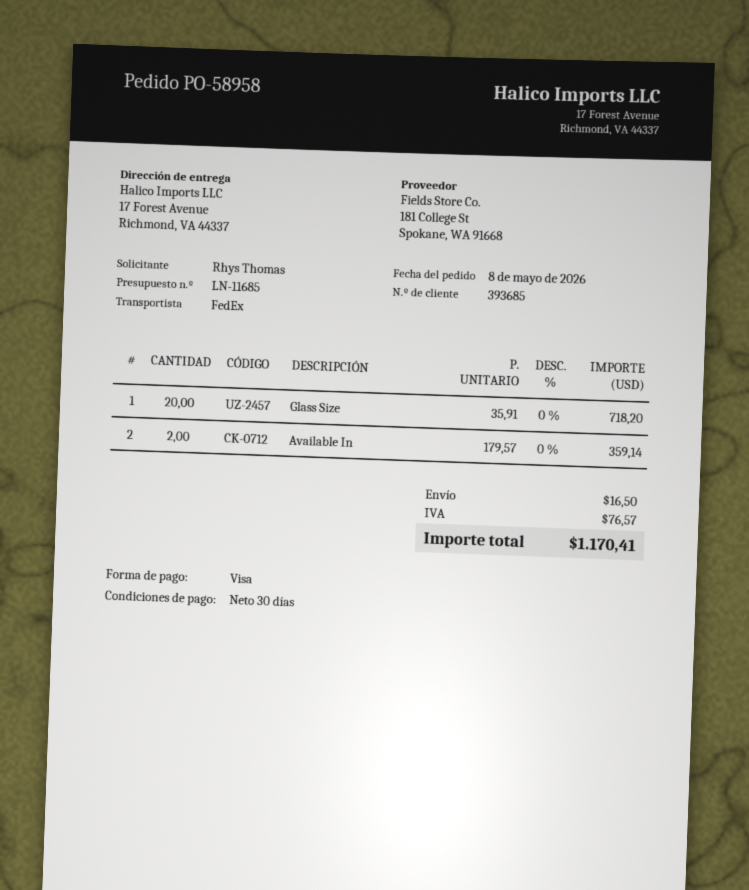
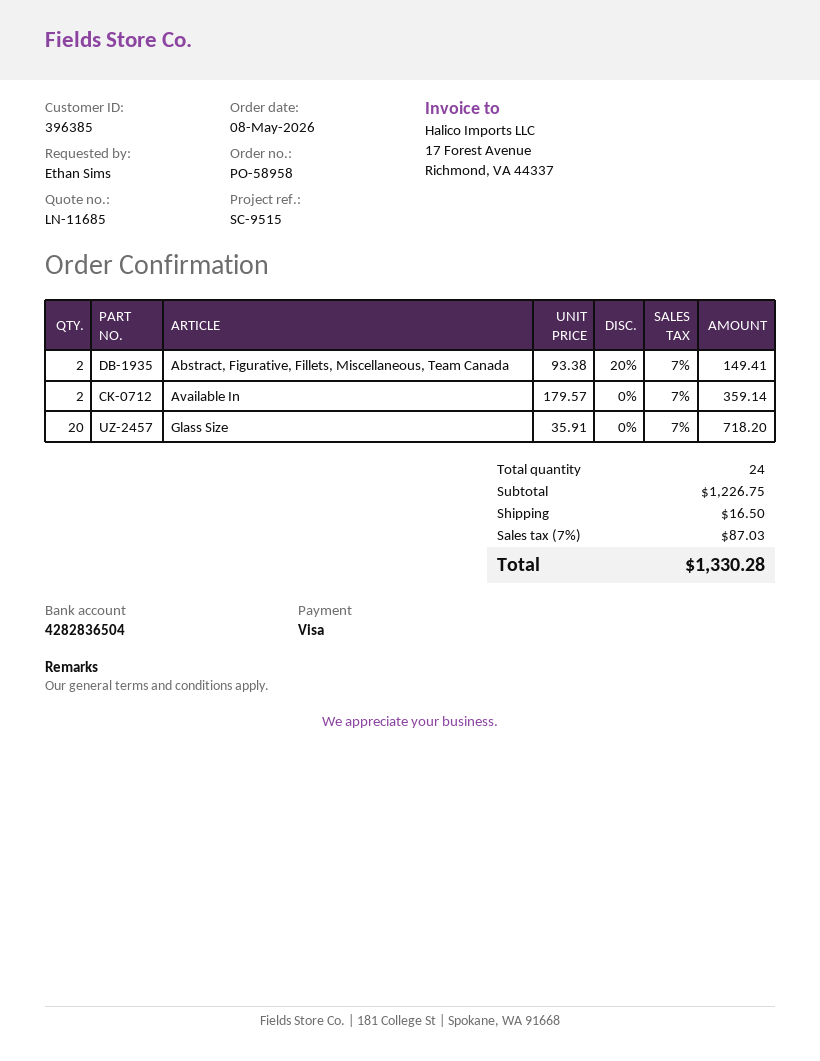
customer number: 393685 -> 396385
ordered by: Rhys Thomas -> Ethan Sims
Abstract, Figurative, Fillets, Miscellaneous, Team Canada: none -> 2 x 93.38 - 20% = 149.41
tax: 76.57 -> 87.03
total: 1170.41 -> 1330.28

